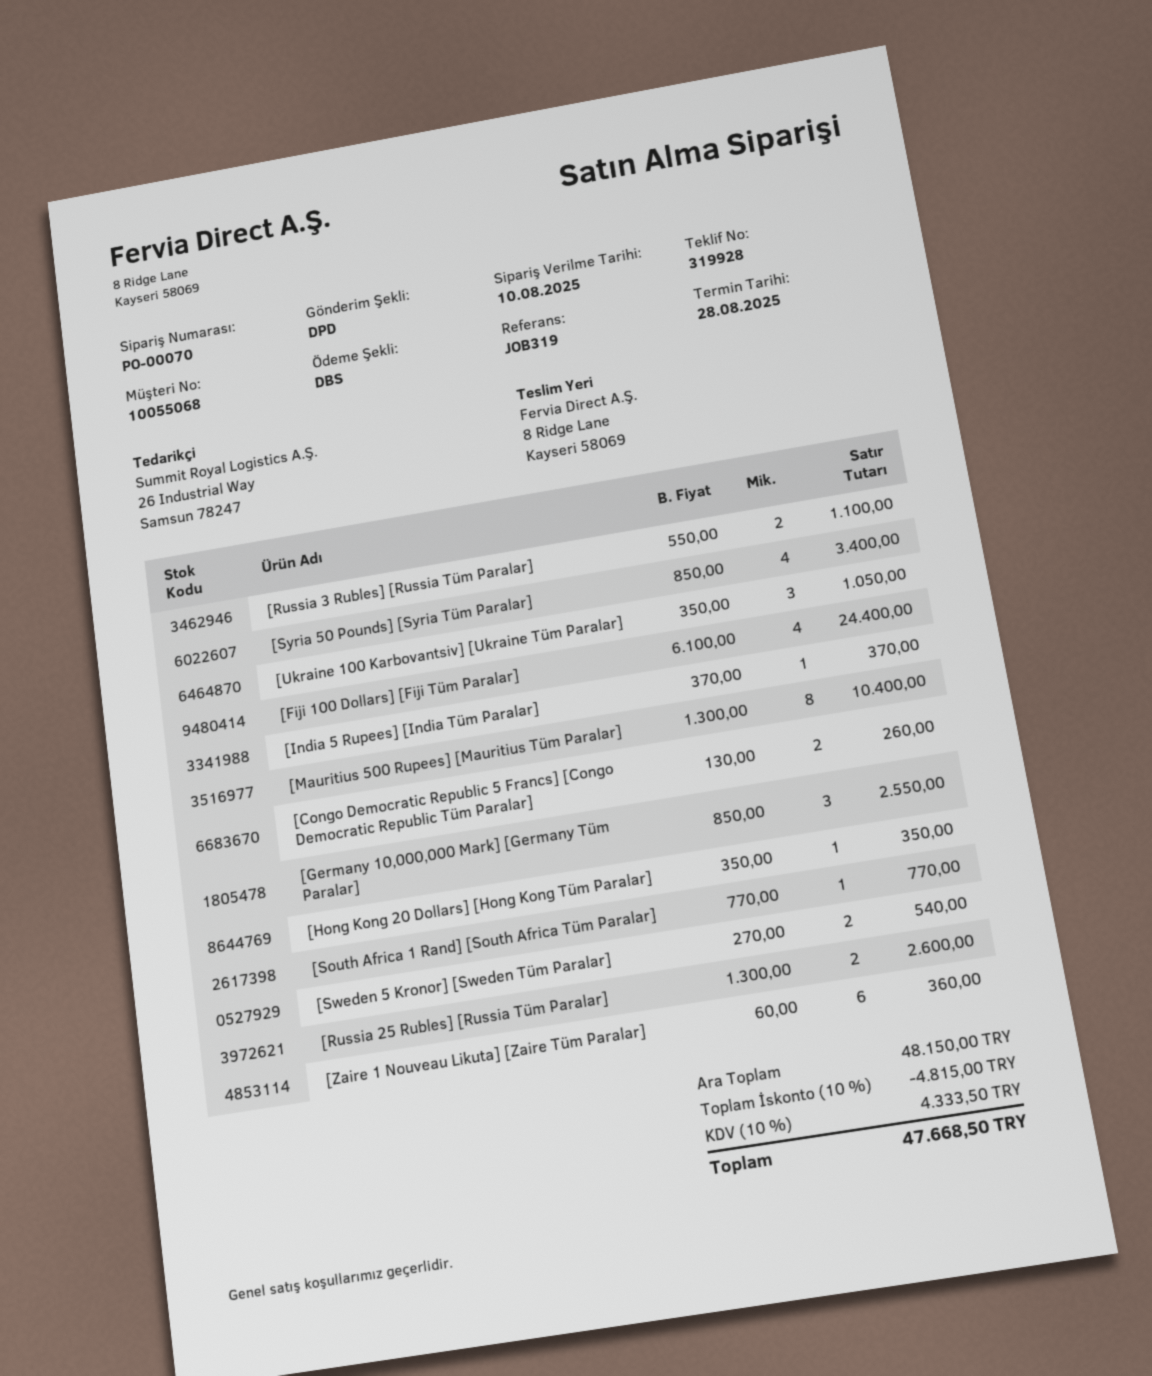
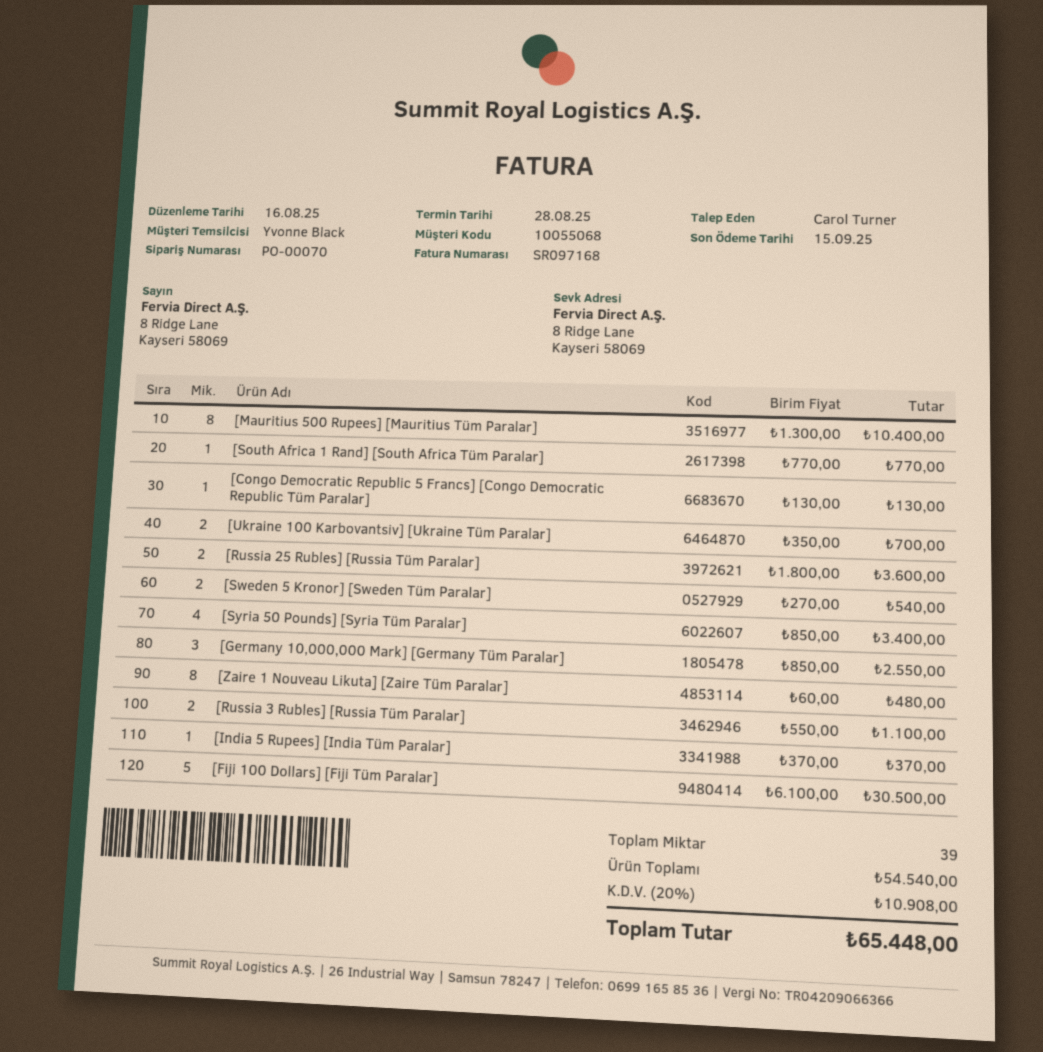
[Ukraine 100 Karbovantsiv] [Ukraine Tüm Paralar]: 3 x 350.00 = 1050.00 -> 2 x 350.00 = 700.00
[Fiji 100 Dollars] [Fiji Tüm Paralar]: 4 x 6100.00 = 24400.00 -> 5 x 6100.00 = 30500.00
[Congo Democratic Republic 5 Francs] [Congo Democratic Republic Tüm Paralar]: 2 x 130.00 = 260.00 -> 1 x 130.00 = 130.00
[Hong Kong 20 Dollars] [Hong Kong Tüm Paralar]: 1 x 350.00 = 350.00 -> none
[Russia 25 Rubles] [Russia Tüm Paralar]: 2 x 1300.00 = 2600.00 -> 2 x 1800.00 = 3600.00
[Zaire 1 Nouveau Likuta] [Zaire Tüm Paralar]: 6 x 60.00 = 360.00 -> 8 x 60.00 = 480.00
subtotal: 48150.00 -> 54540.00
discount: 10% = 4815.00 -> none
tax: 10% = 4333.50 -> 20% = 10908.00
total: 47668.50 -> 65448.00

